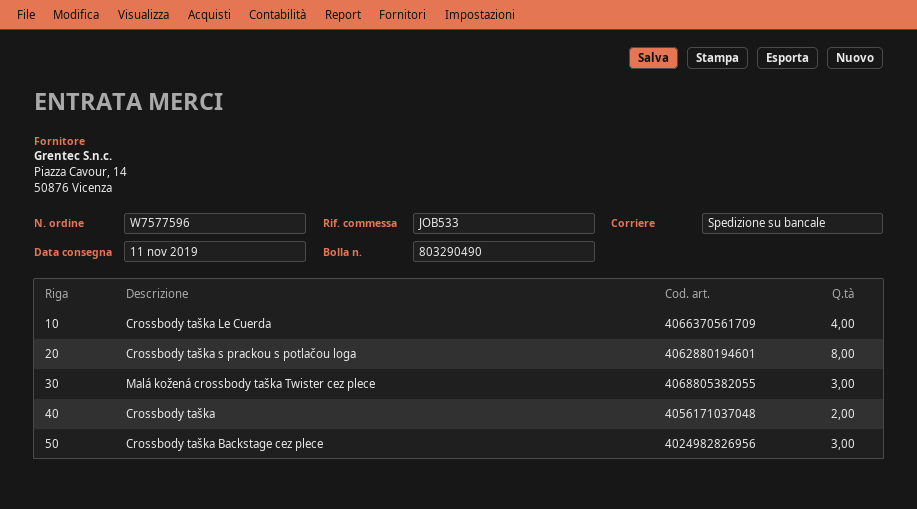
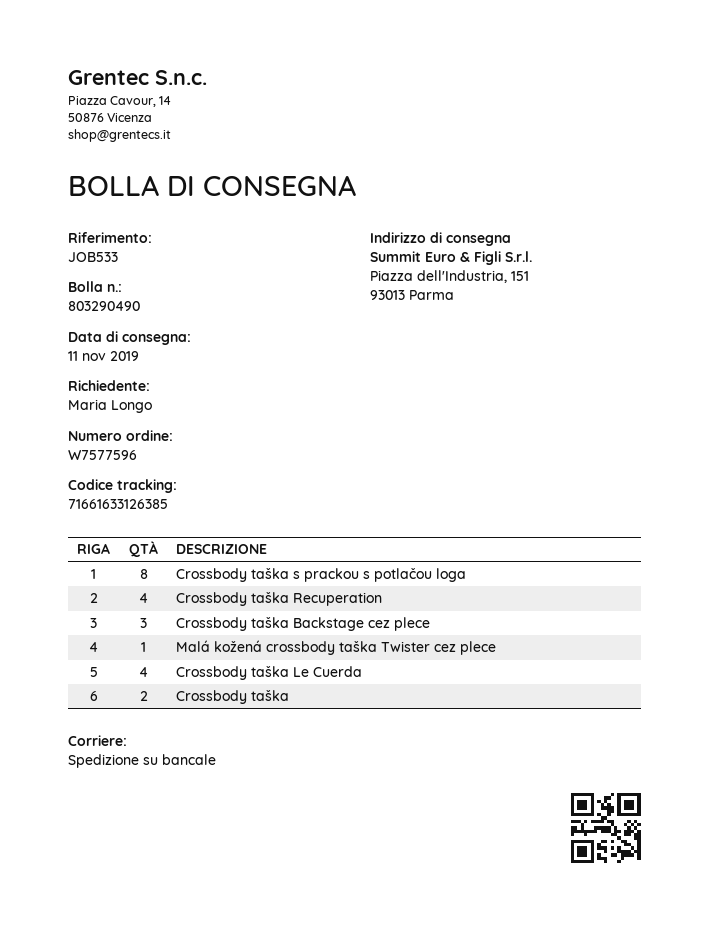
Malá kožená crossbody taška Twister cez plece: 3 -> 1
Crossbody taška Recuperation: none -> 4

